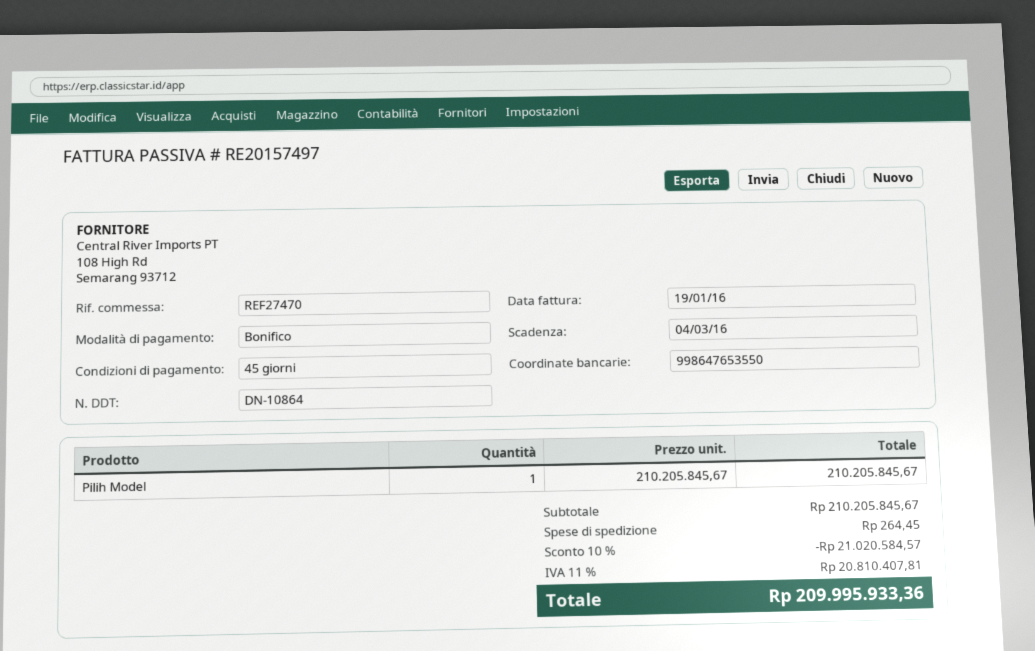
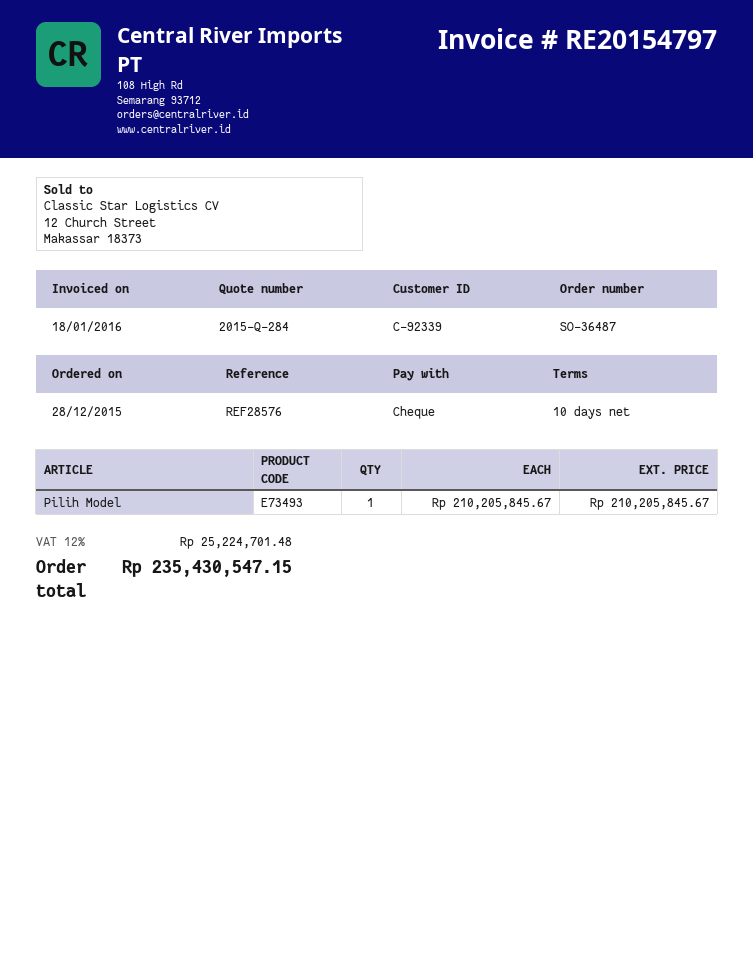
invoice number: RE20157497 -> RE20154797
invoice date: 2016-01-19 -> 2016-01-18
payment terms: 45 days -> 10 days
reference: REF27470 -> REF28576
payment method: bank transfer -> cheque
discount: 10% = 21020584.57 -> none
shipping: 264.45 -> none
tax: 11% = 20810407.81 -> 12% = 25224701.48
total: 209995933.36 -> 235430547.15

